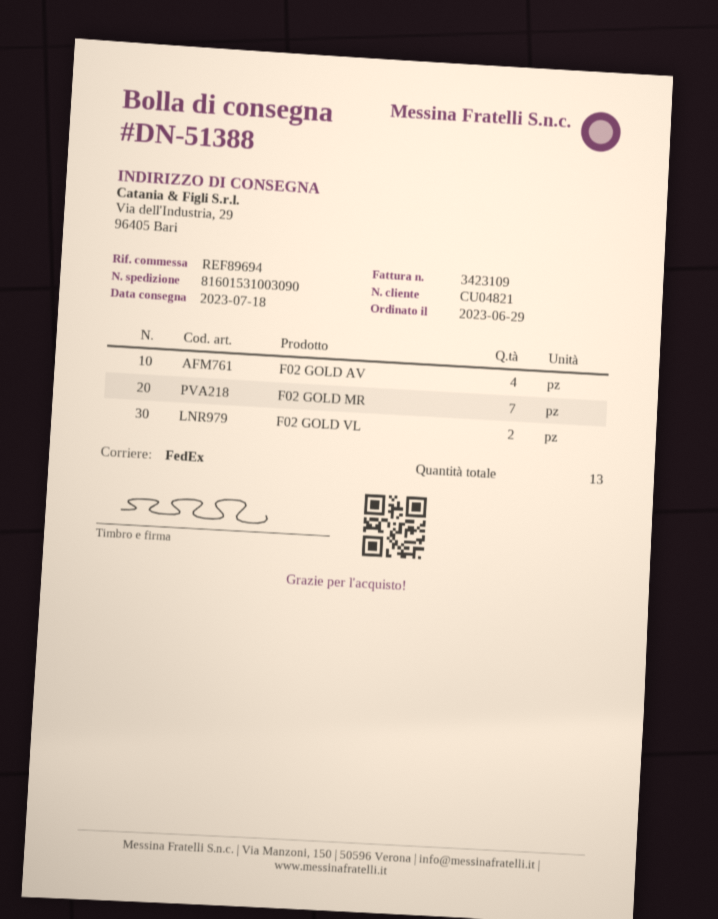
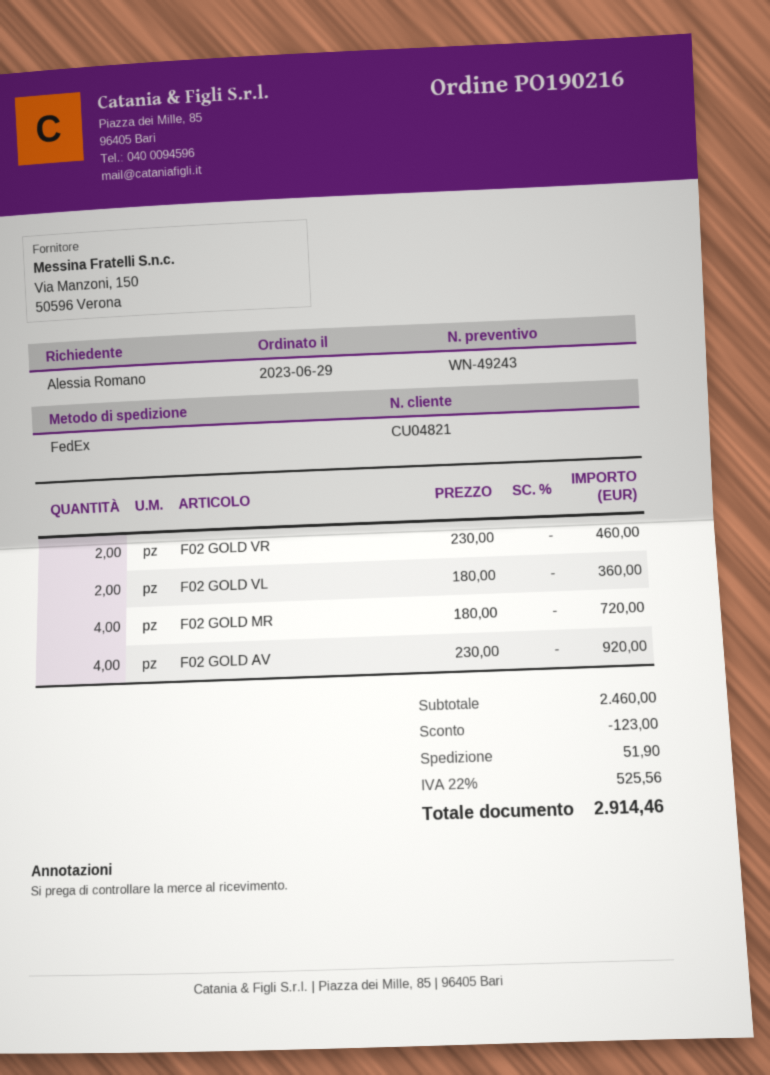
F02 GOLD MR: 7 -> 4
F02 GOLD VR: none -> 2

